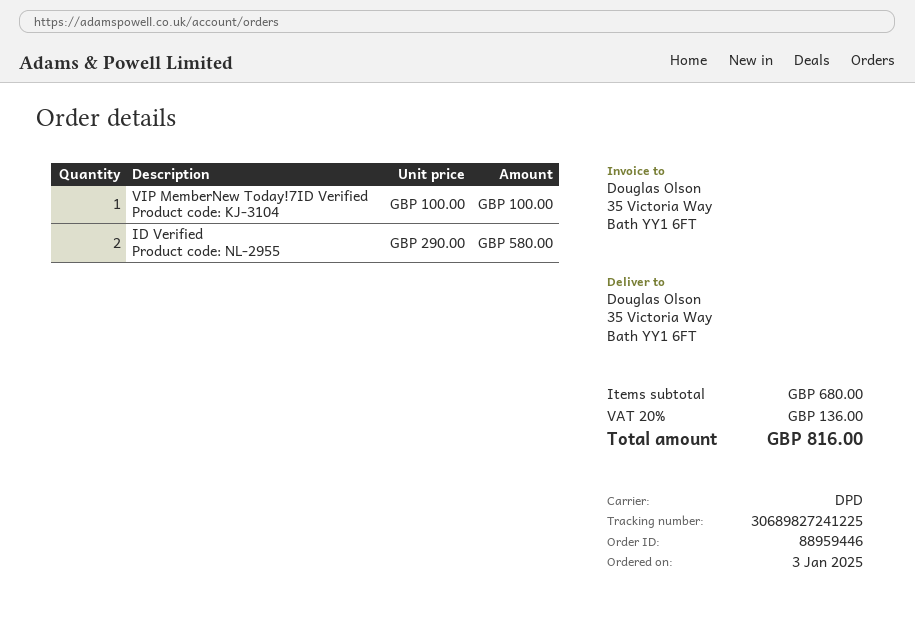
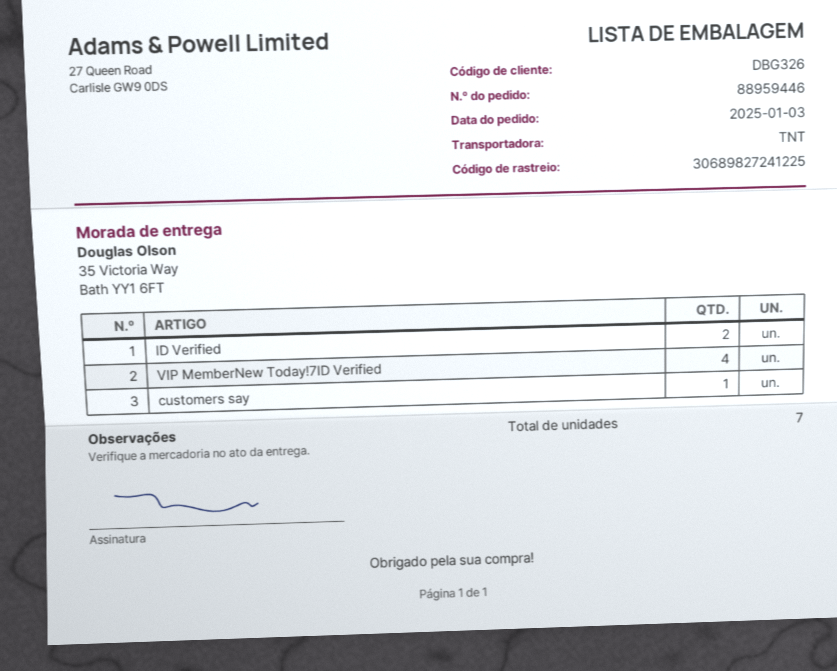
shipping method: DPD -> TNT
VIP MemberNew Today!7ID Verified: 1 -> 4
customers say: none -> 1

